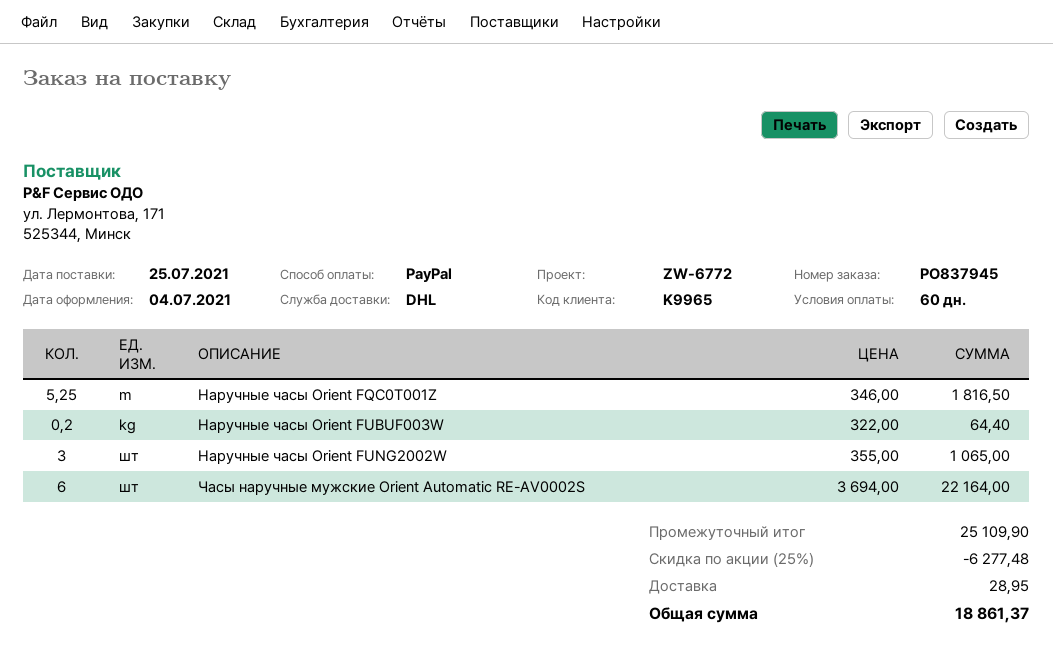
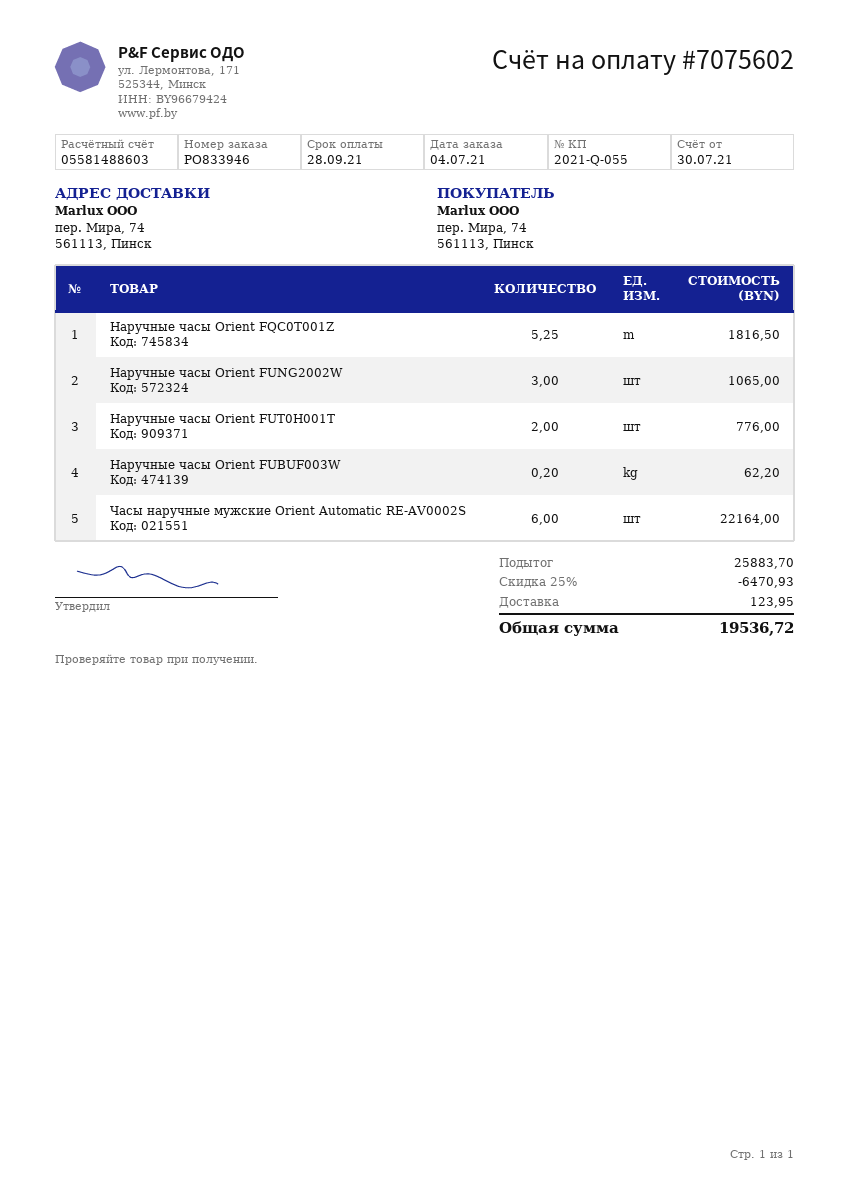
order number: PO837945 -> PO833946
Наручные часы Orient FUBUF003W: 0.2 for 64.40 -> 0.2 for 62.20
Наручные часы Orient FUT0H001T: none -> 2 for 776.00
subtotal: 25109.90 -> 25883.70
discount: 25% = 6277.48 -> 25% = 6470.93
shipping: 28.95 -> 123.95
total: 18861.37 -> 19536.72

